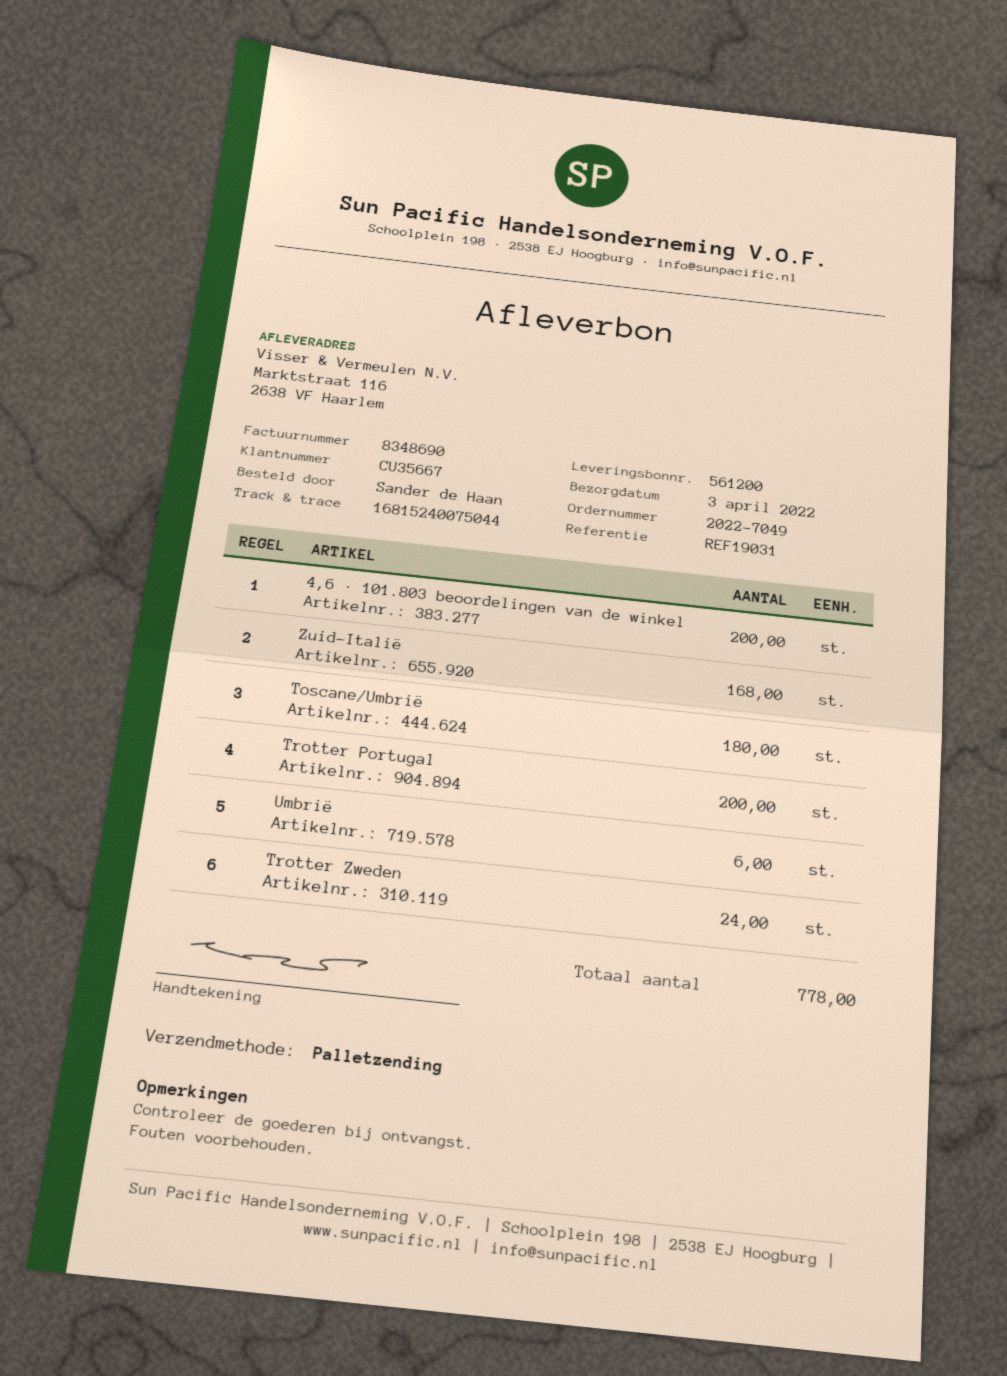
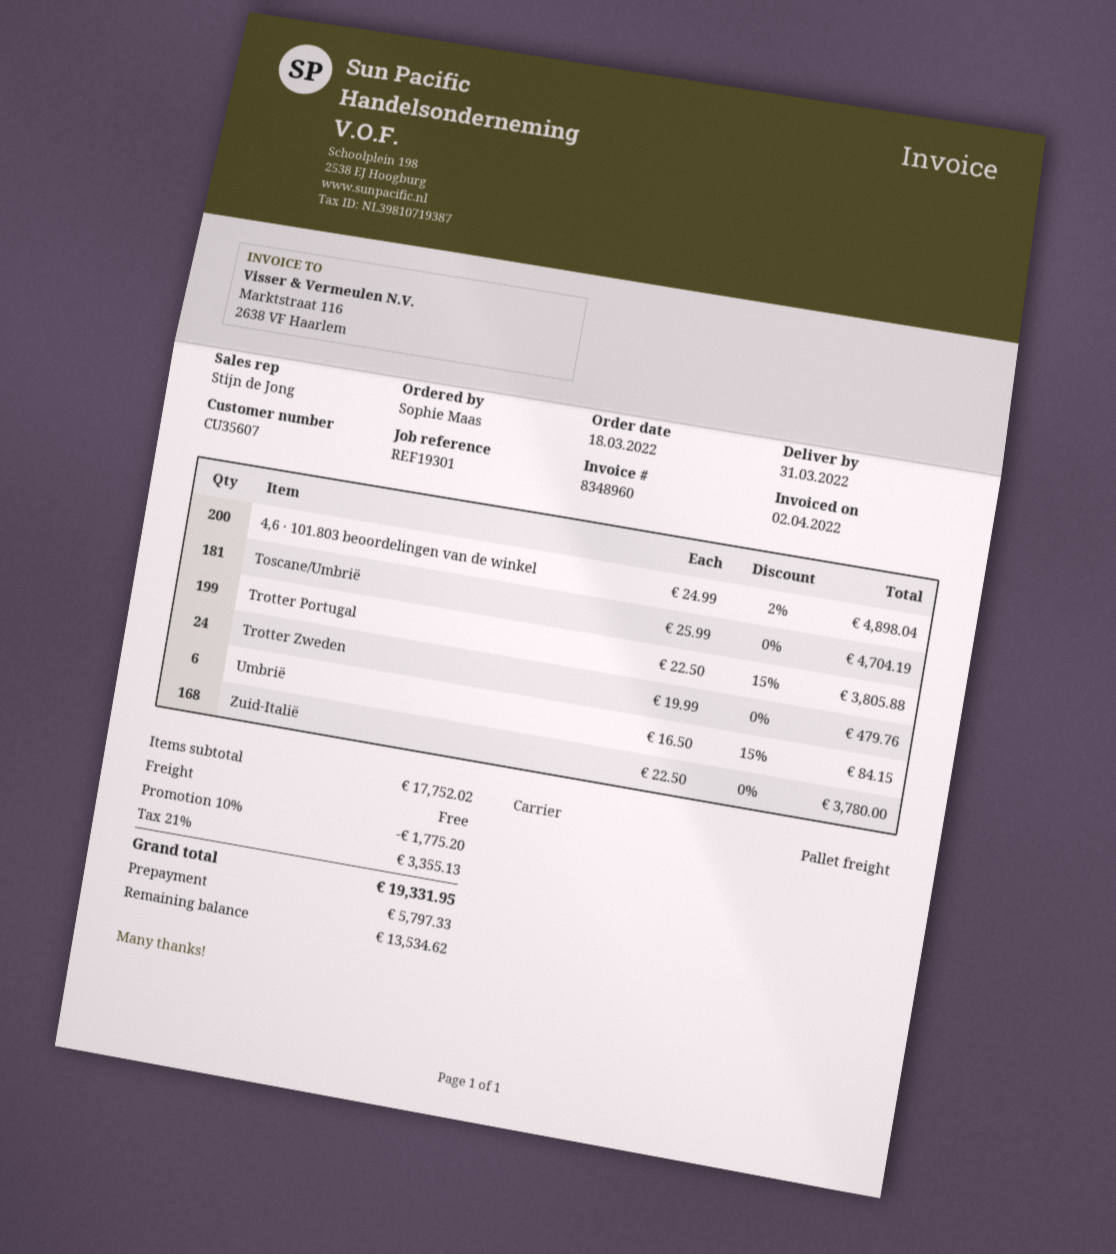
delivery date: 2022-04-03 -> 2022-03-31
invoice number: 8348690 -> 8348960
customer number: CU35667 -> CU35607
reference: REF19031 -> REF19301
ordered by: Sander de Haan -> Sophie Maas
Toscane/Umbrië: 180 -> 181
Trotter Portugal: 200 -> 199

